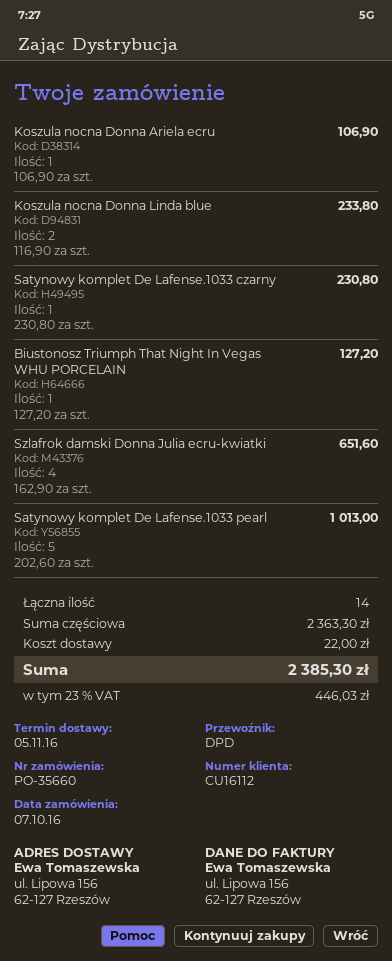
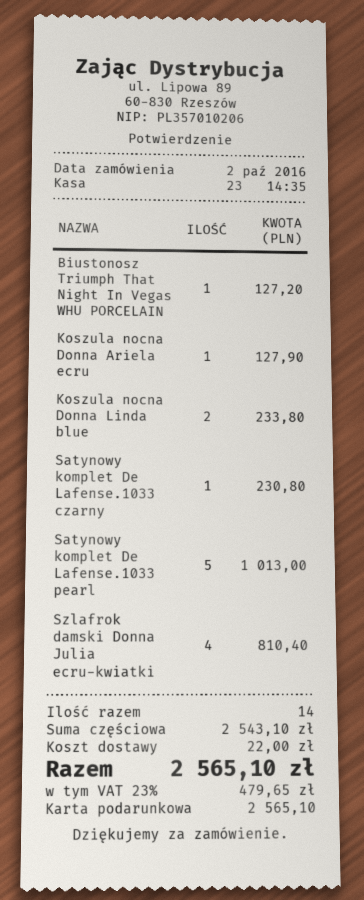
order date: 2016-10-07 -> 2016-10-02
Koszula nocna Donna Ariela ecru: 1 for 106.90 -> 1 for 127.90
Szlafrok damski Donna Julia ecru-kwiatki: 4 for 651.60 -> 4 for 810.40
subtotal: 2363.30 -> 2543.10
tax: 23% = 446.03 -> 23% = 479.65
total: 2385.30 -> 2565.10

